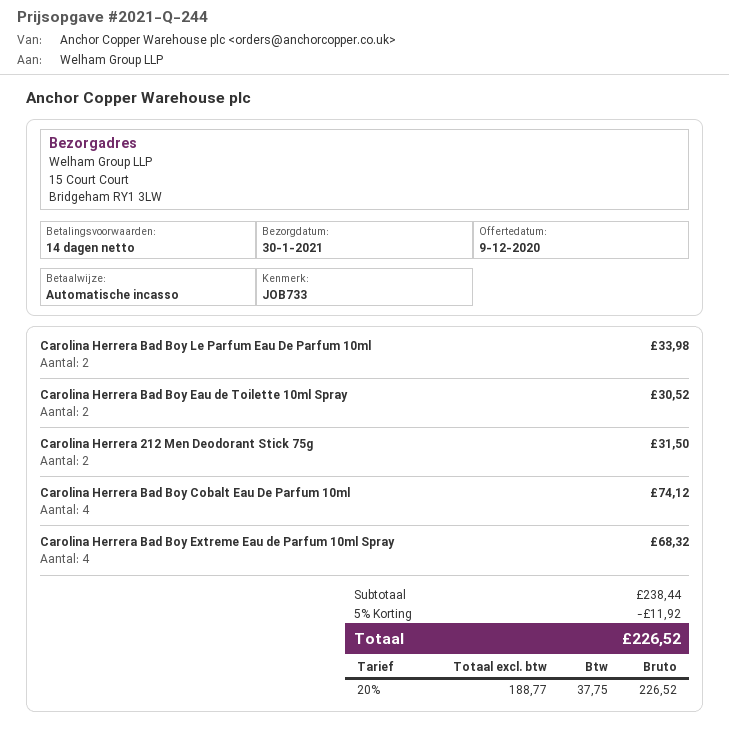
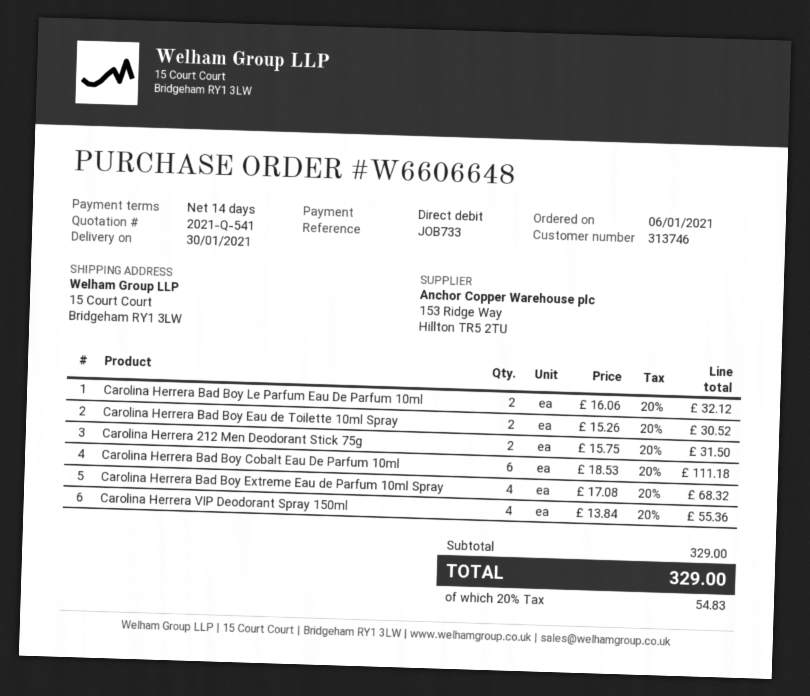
quote number: 2021-Q-244 -> 2021-Q-541
Carolina Herrera Bad Boy Le Parfum Eau De Parfum 10ml: 2 for 33.98 -> 2 for 32.12
Carolina Herrera Bad Boy Cobalt Eau De Parfum 10ml: 4 for 74.12 -> 6 for 111.18
Carolina Herrera VIP Deodorant Spray 150ml: none -> 4 for 55.36
subtotal: 238.44 -> 329.00
discount: 5% = 11.92 -> none
tax: 20% = 37.75 -> 20% = 54.83
total: 226.52 -> 329.00

